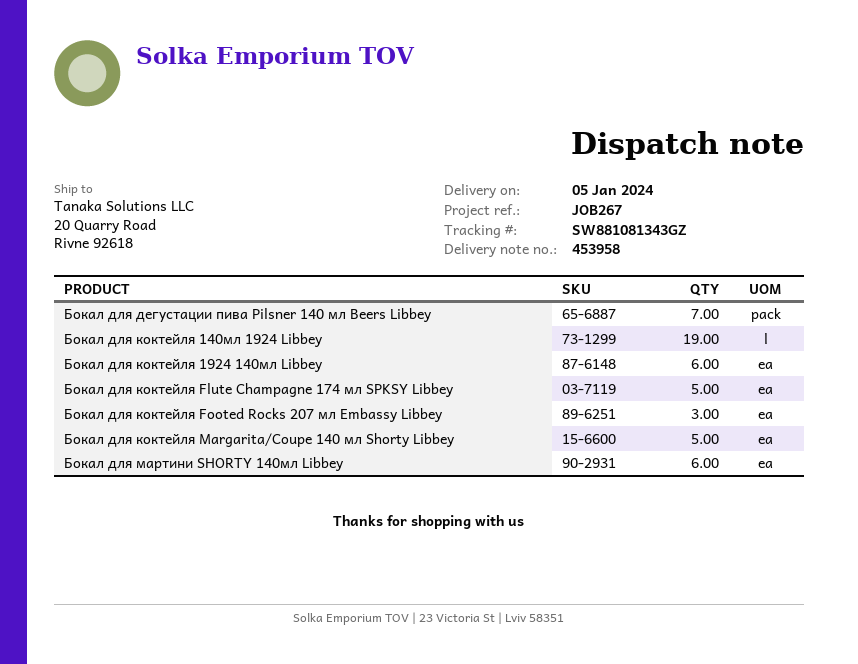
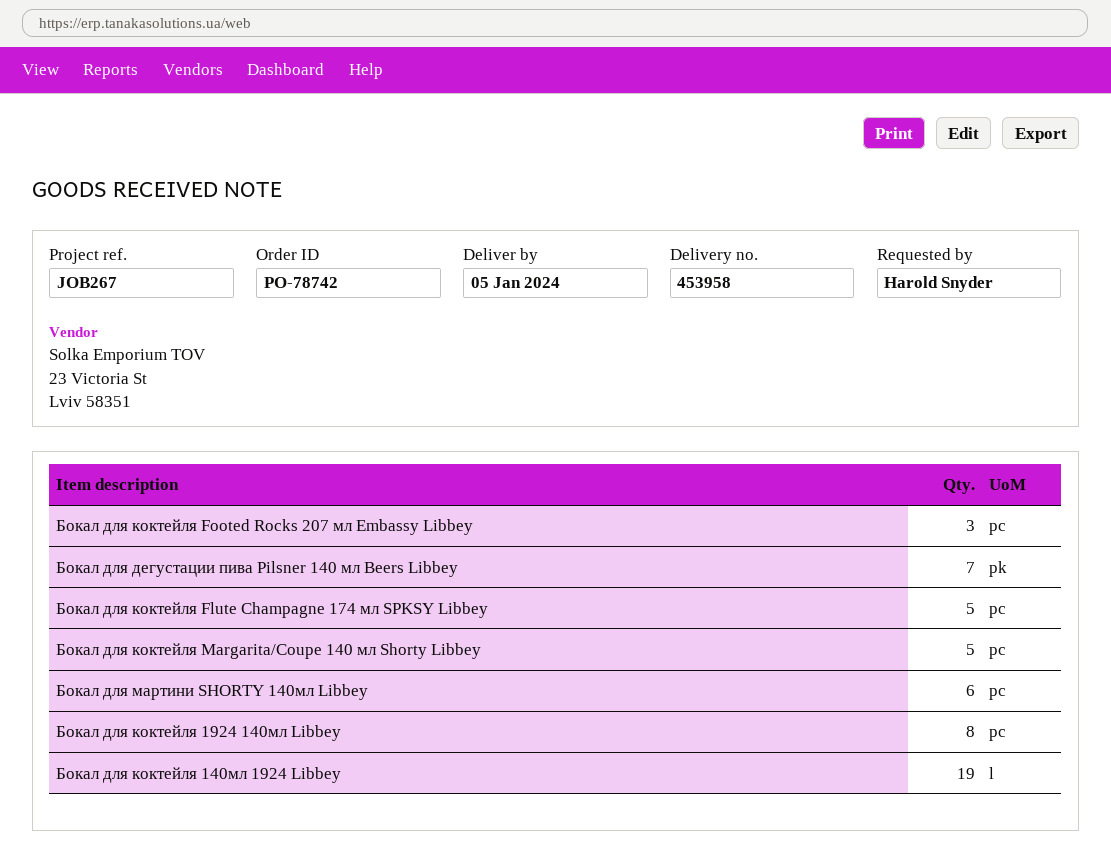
Бокал для коктейля 1924 140мл Libbey: 6 -> 8

